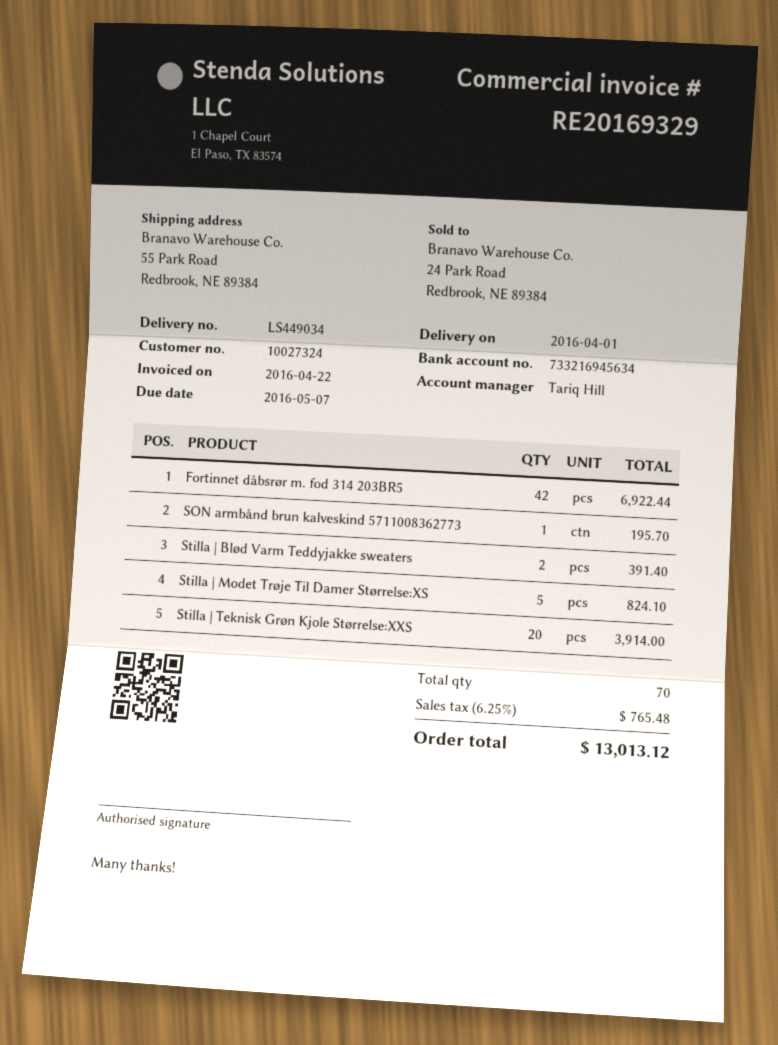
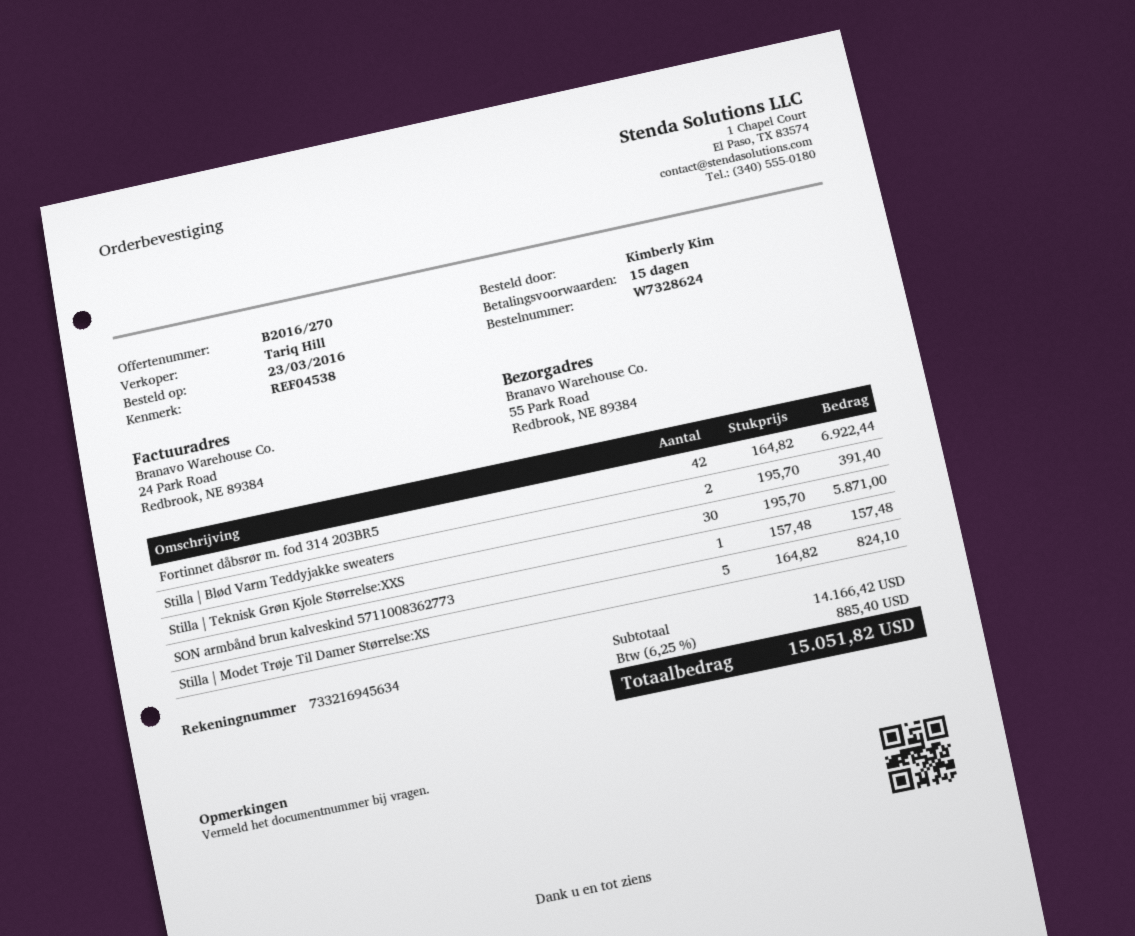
SON armbånd brun kalveskind 5711008362773: 1 for 195.70 -> 1 for 157.48
Stilla | Teknisk Grøn Kjole Størrelse:XXS: 20 for 3914.00 -> 30 for 5871.00
tax: 6.25% = 765.48 -> 6.25% = 885.40
total: 13013.12 -> 15051.82

